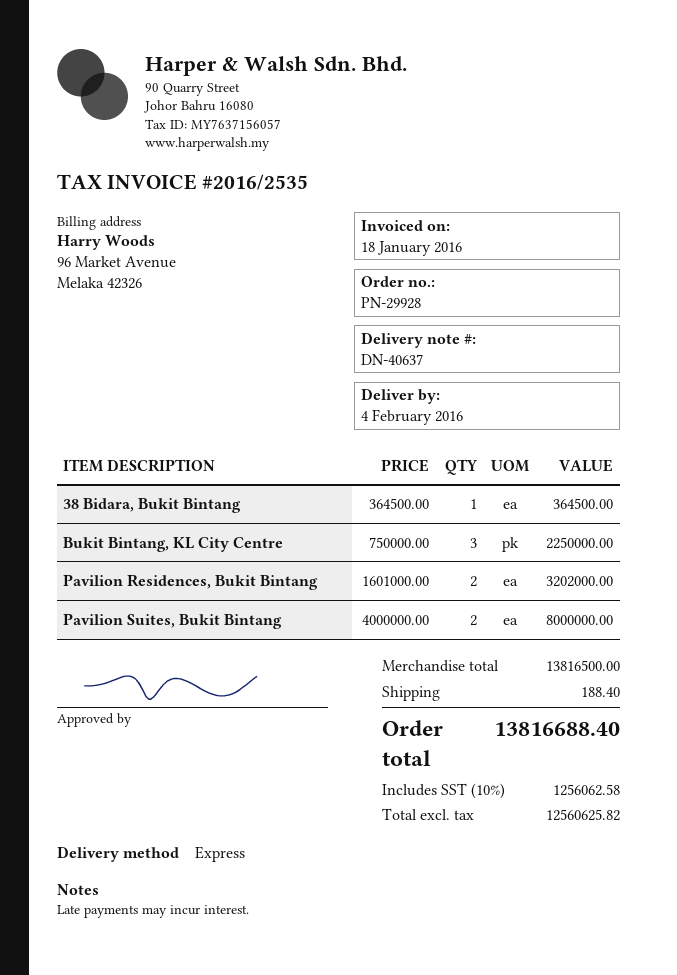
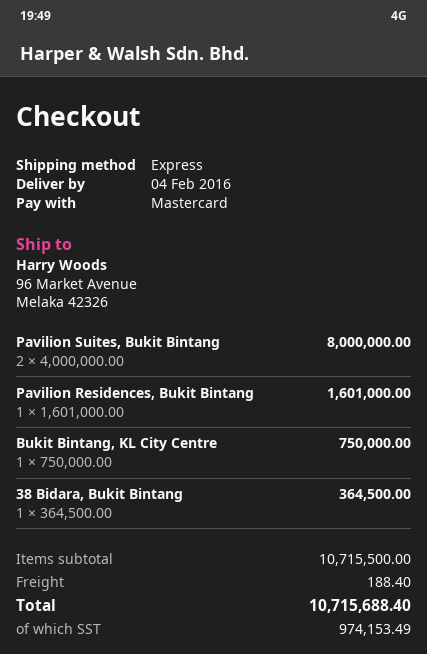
Bukit Bintang, KL City Centre: 3 x 750000.00 = 2250000.00 -> 1 x 750000.00 = 750000.00
Pavilion Residences, Bukit Bintang: 2 x 1601000.00 = 3202000.00 -> 1 x 1601000.00 = 1601000.00
subtotal: 13816500.00 -> 10715500.00
tax: 1256062.58 -> 974153.49
total: 13816688.40 -> 10715688.40

